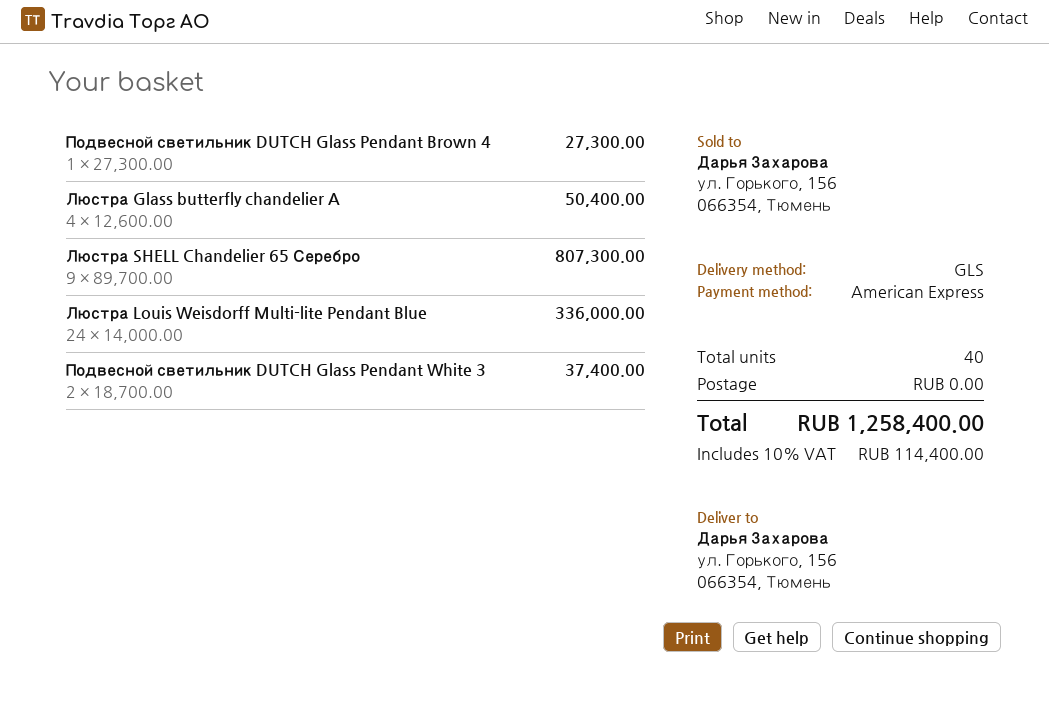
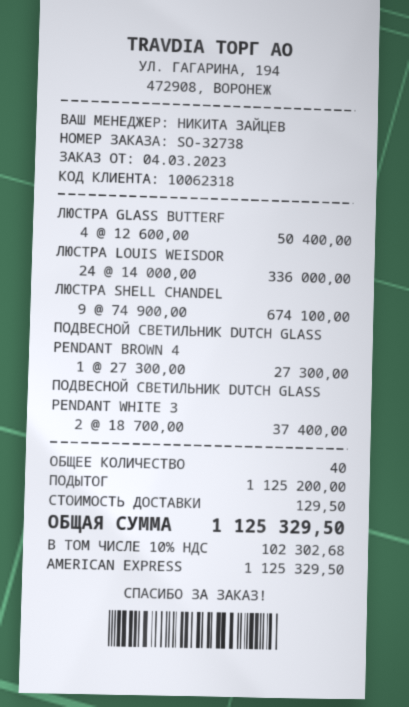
Люстра SHELL Chandelier 65 Серебро: 9 x 89700.00 = 807300.00 -> 9 x 74900.00 = 674100.00
shipping: 0.00 -> 129.50
tax: 10% = 114400.00 -> 10% = 102302.68
total: 1258400.00 -> 1125329.50

